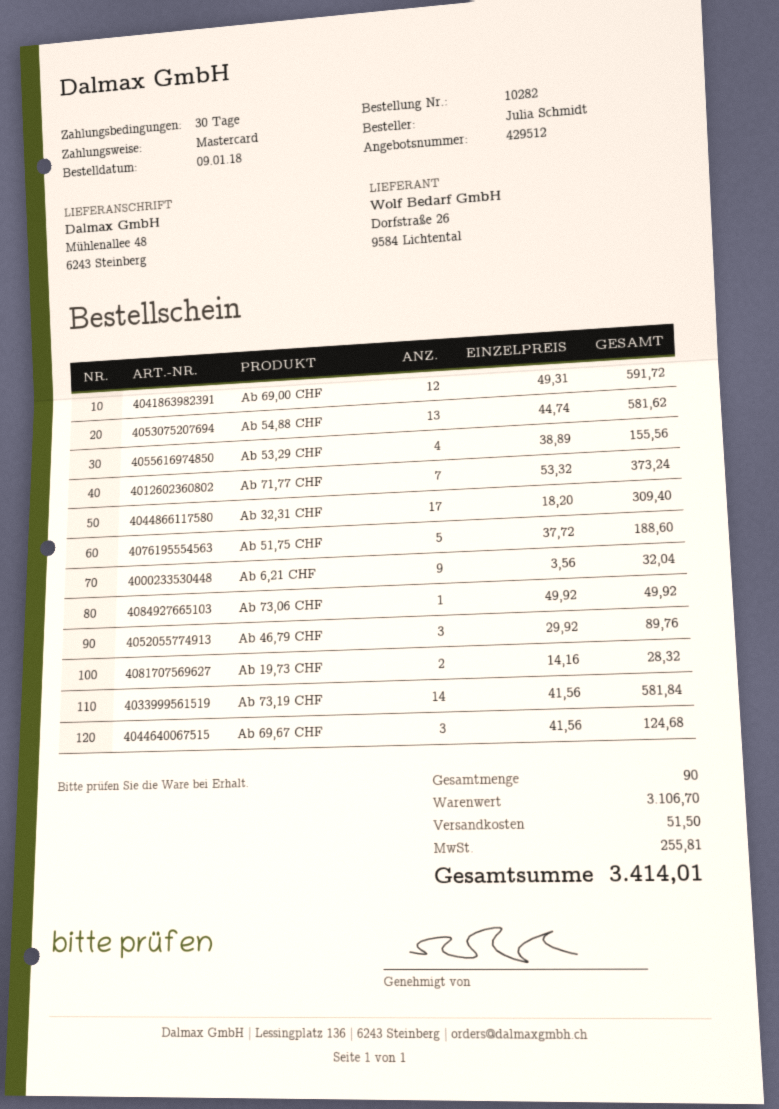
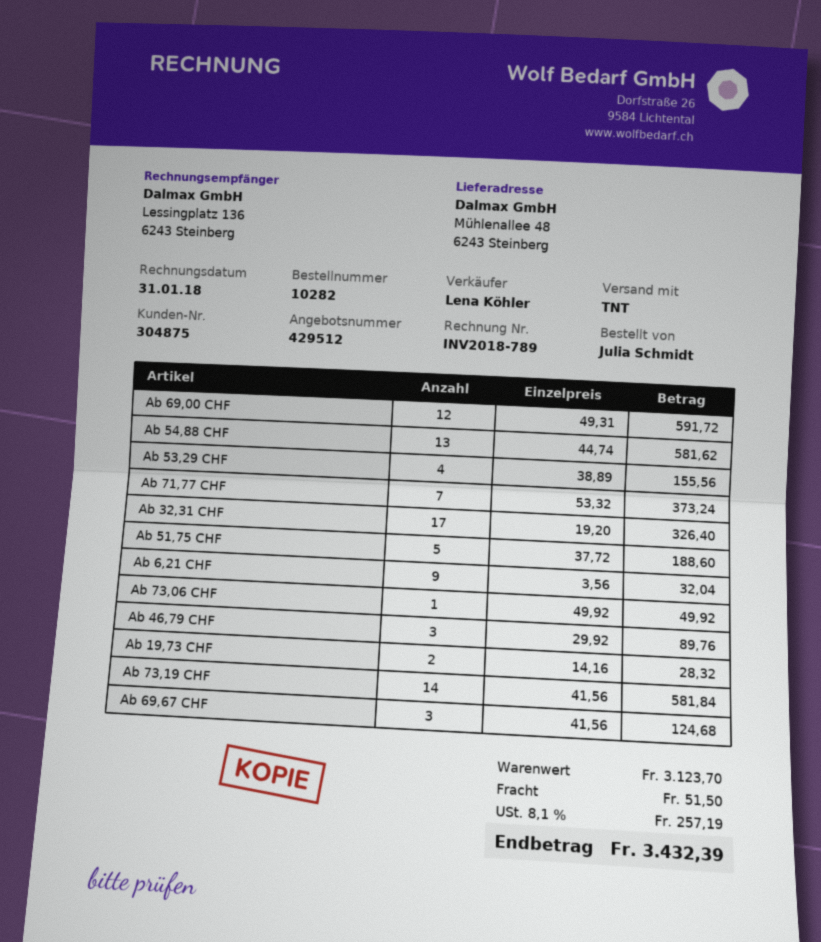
Ab 32,31 CHF: 17 x 18.20 = 309.40 -> 17 x 19.20 = 326.40
subtotal: 3106.70 -> 3123.70
tax: 255.81 -> 257.19
total: 3414.01 -> 3432.39

